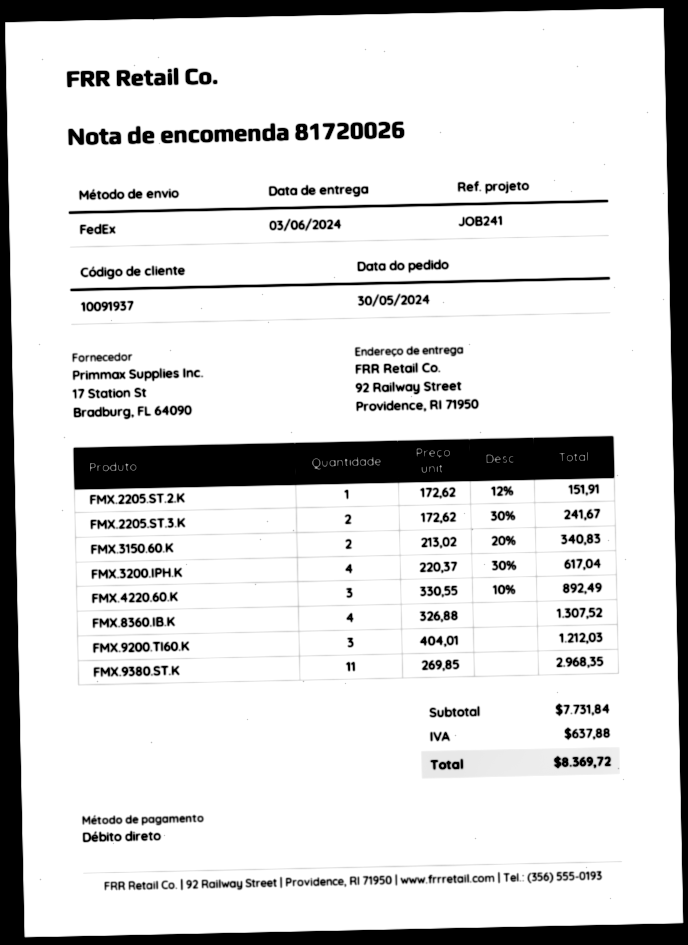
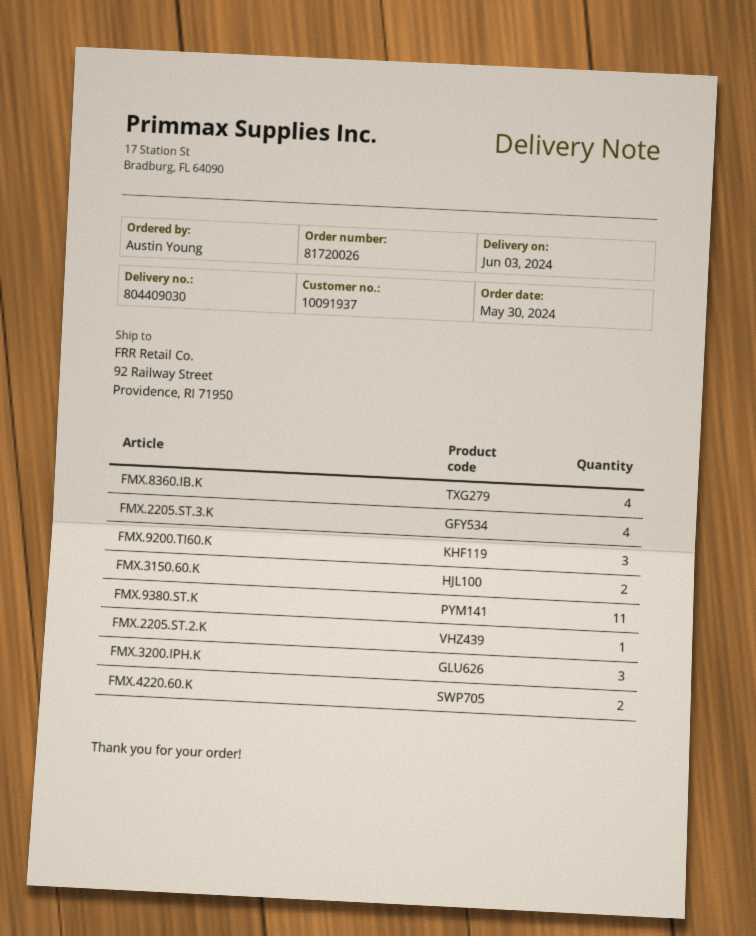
FMX.2205.ST.3.K: 2 -> 4
FMX.3200.IPH.K: 4 -> 3
FMX.4220.60.K: 3 -> 2

